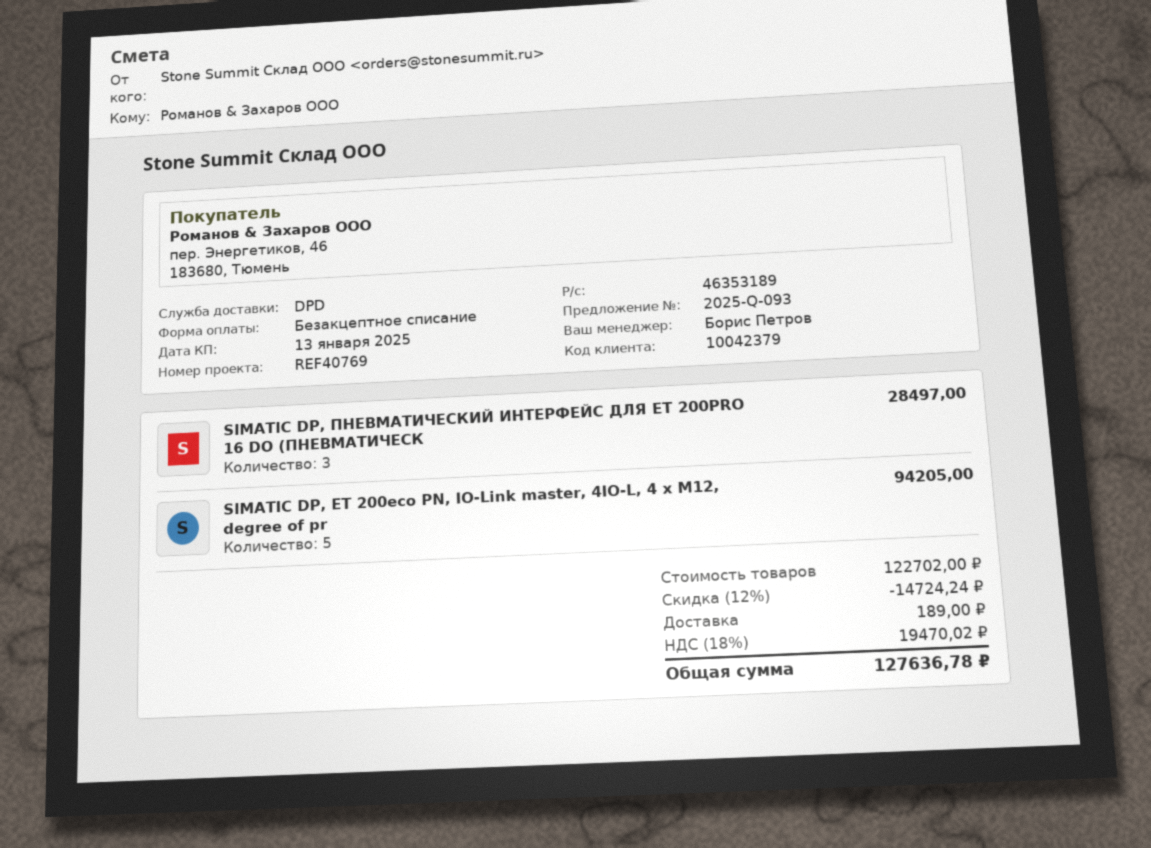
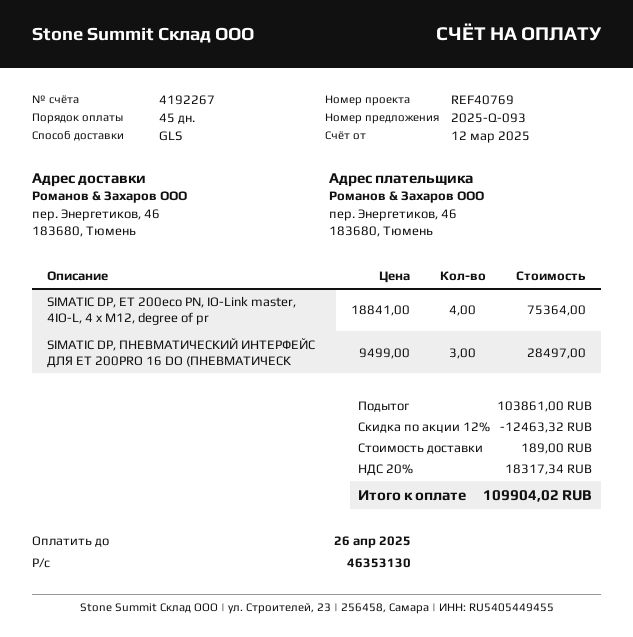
bank account: 46353189 -> 46353130
shipping method: DPD -> GLS
SIMATIC DP, ET 200eco PN, IO-Link master, 4IO-L, 4 x M12, degree of pr: 5 for 94205.00 -> 4 for 75364.00
subtotal: 122702.00 -> 103861.00
discount: 12% = 14724.24 -> 12% = 12463.32
tax: 18% = 19470.02 -> 20% = 18317.34
total: 127636.78 -> 109904.02

